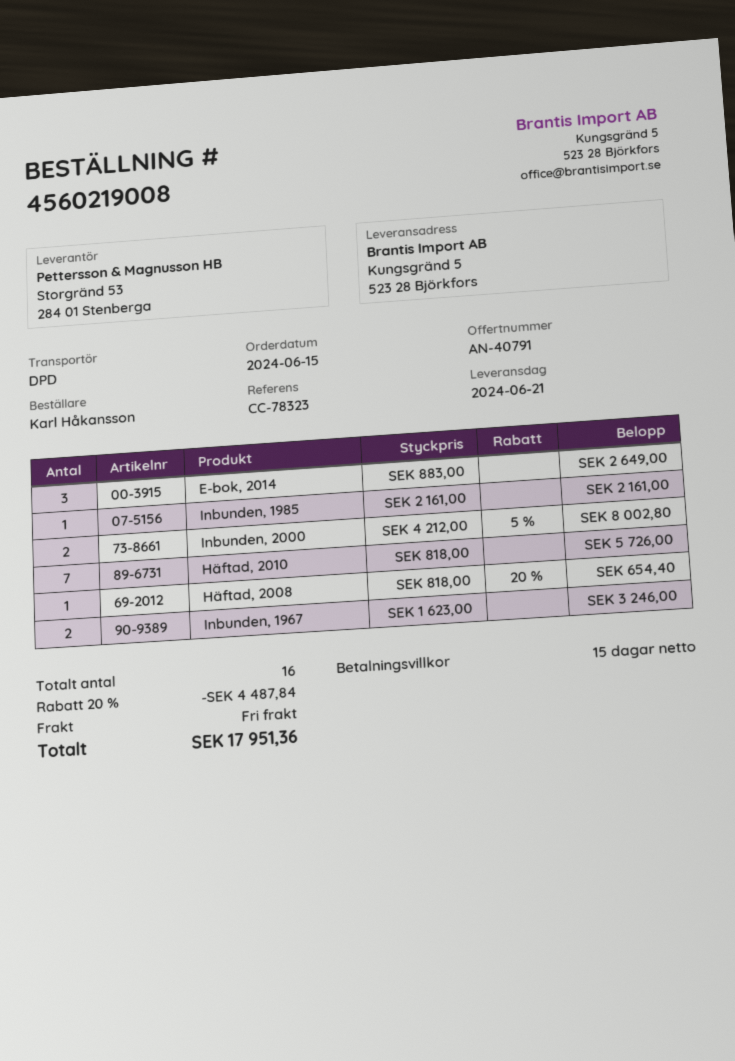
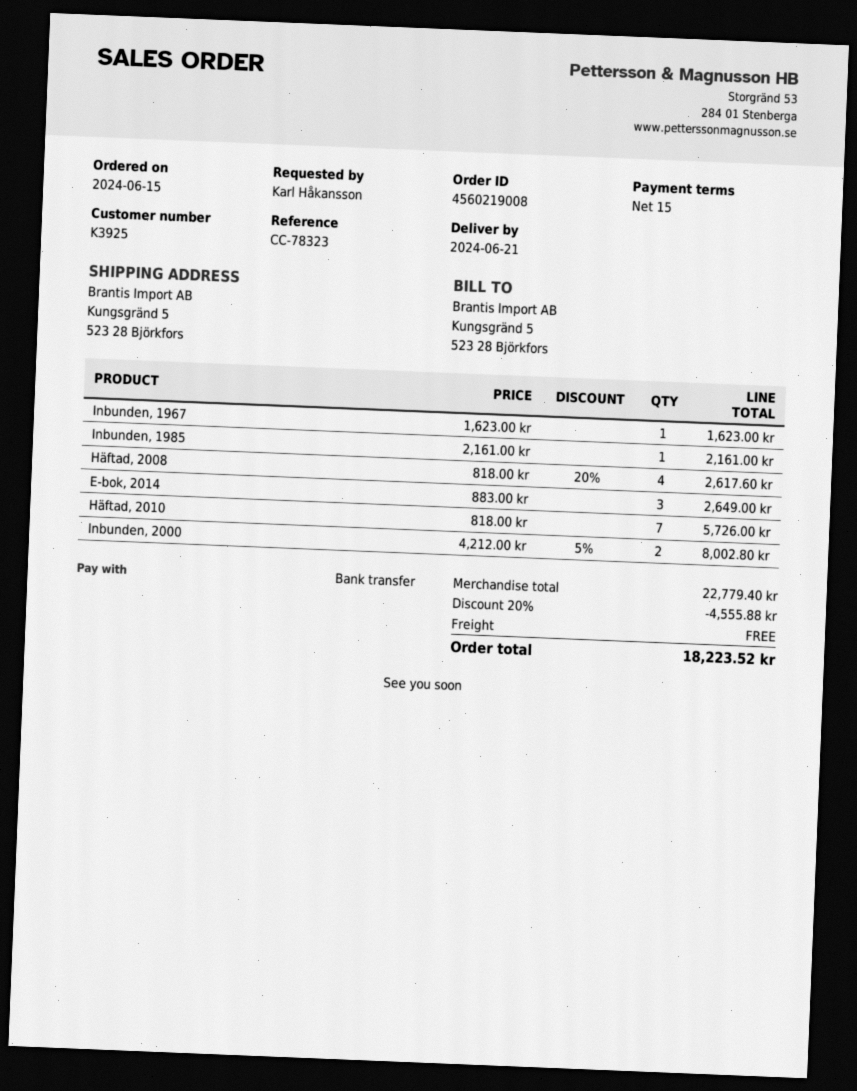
Häftad, 2008: 1 x 818.00 - 20% = 654.40 -> 4 x 818.00 - 20% = 2617.60
Inbunden, 1967: 2 x 1623.00 = 3246.00 -> 1 x 1623.00 = 1623.00
discount: 20% = 4487.84 -> 20% = 4555.88
total: 17951.36 -> 18223.52

